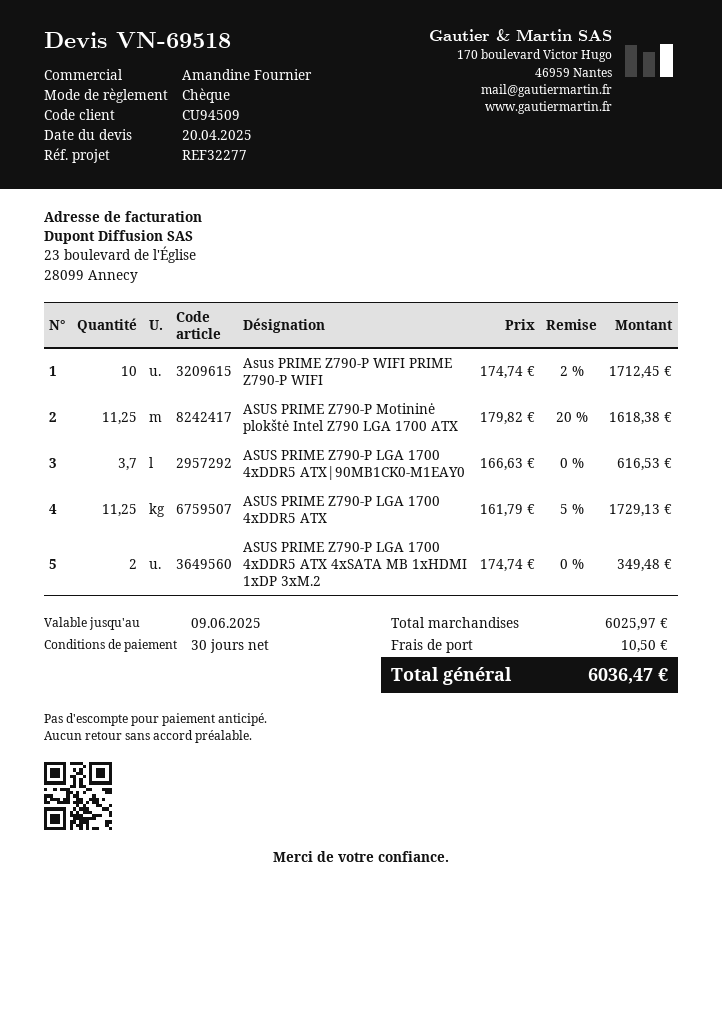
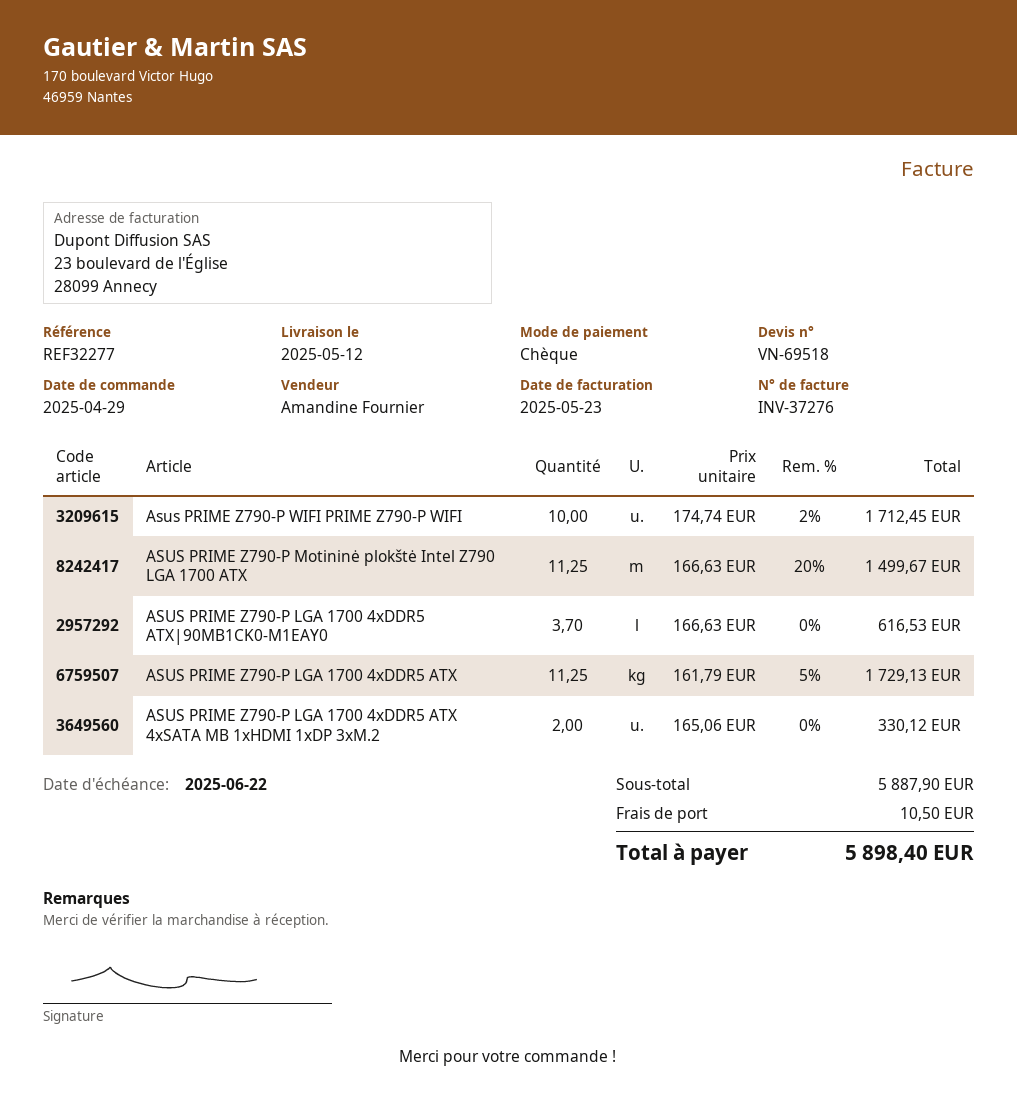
ASUS PRIME Z790-P Motininė plokštė Intel Z790 LGA 1700 ATX: 11.25 x 179.82 - 20% = 1618.38 -> 11.25 x 166.63 - 20% = 1499.67
ASUS PRIME Z790-P LGA 1700 4xDDR5 ATX 4xSATA MB 1xHDMI 1xDP 3xM.2: 2 x 174.74 = 349.48 -> 2 x 165.06 = 330.12
subtotal: 6025.97 -> 5887.90
total: 6036.47 -> 5898.40

